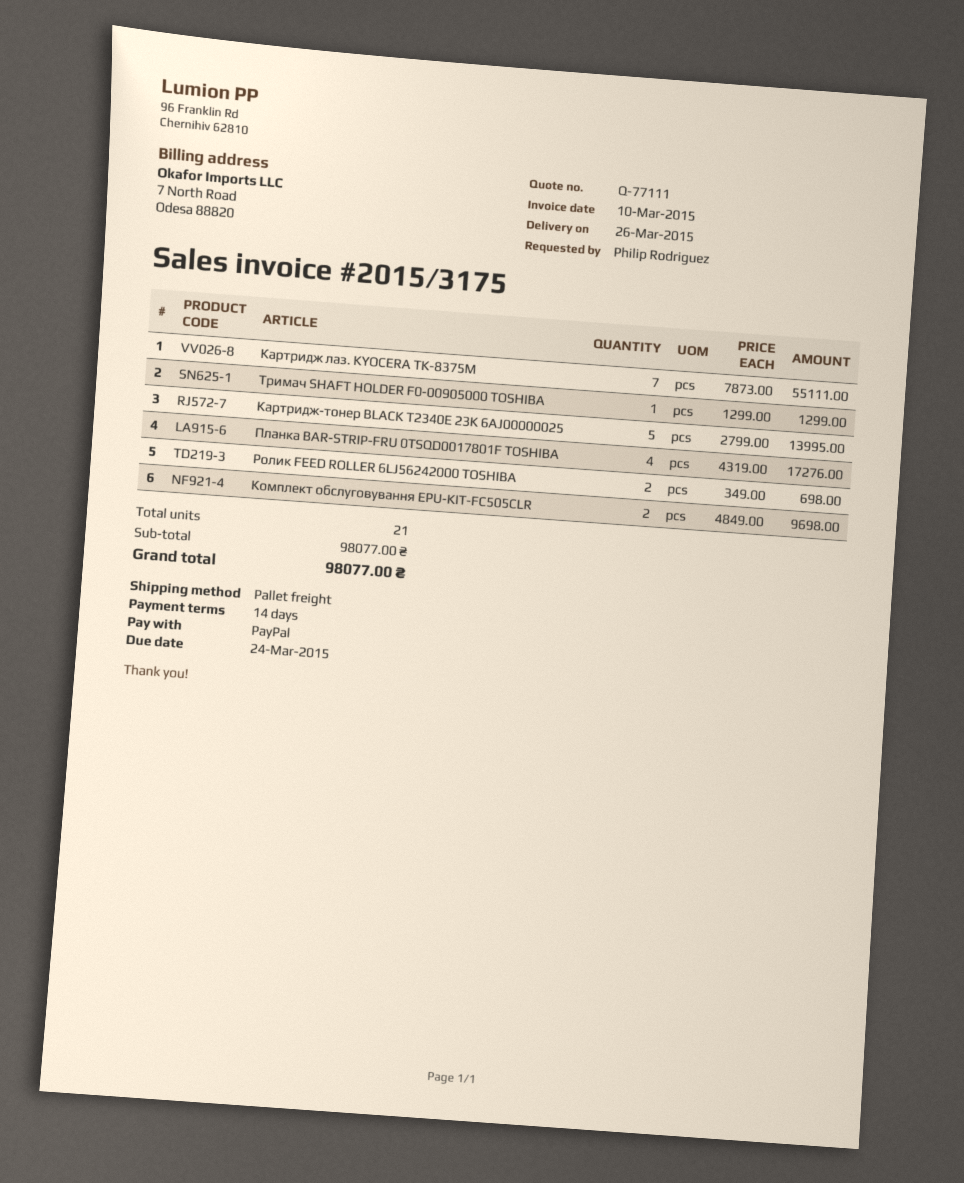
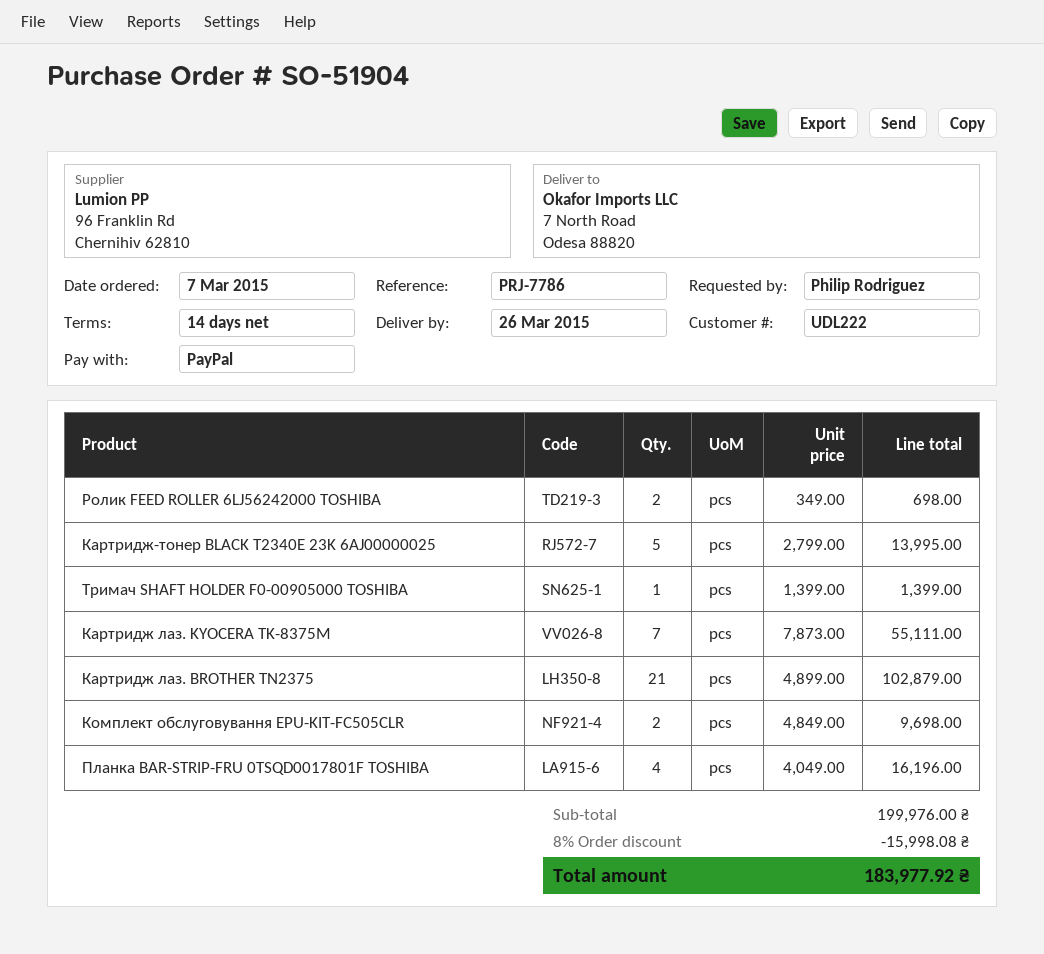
Тримач SHAFT HOLDER F0-00905000 TOSHIBA: 1 x 1299.00 = 1299.00 -> 1 x 1399.00 = 1399.00
Планка BAR-STRIP-FRU 0TSQD0017801F TOSHIBA: 4 x 4319.00 = 17276.00 -> 4 x 4049.00 = 16196.00
Картридж лаз. BROTHER TN2375: none -> 21 x 4899.00 = 102879.00
subtotal: 98077.00 -> 199976.00
discount: none -> 8% = 15998.08
total: 98077.00 -> 183977.92

